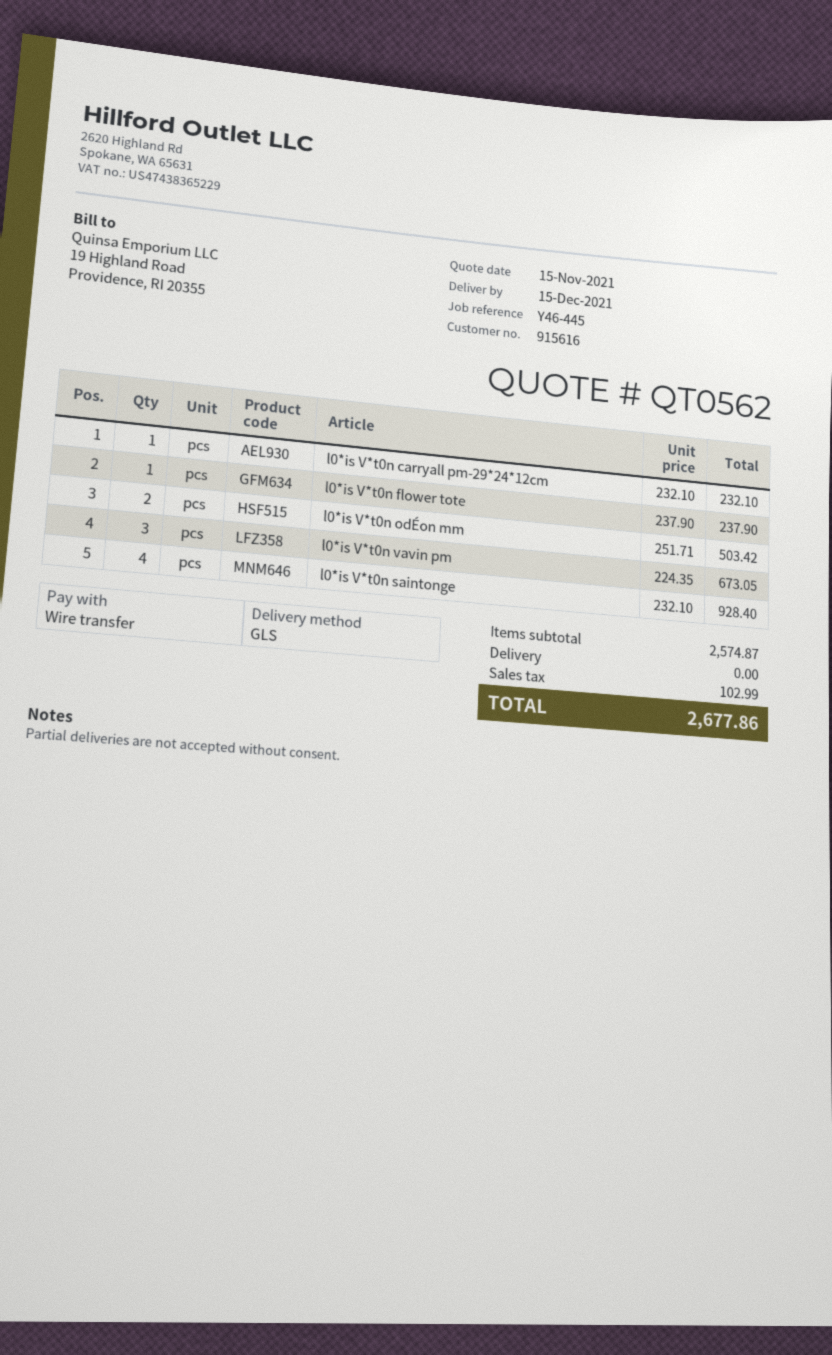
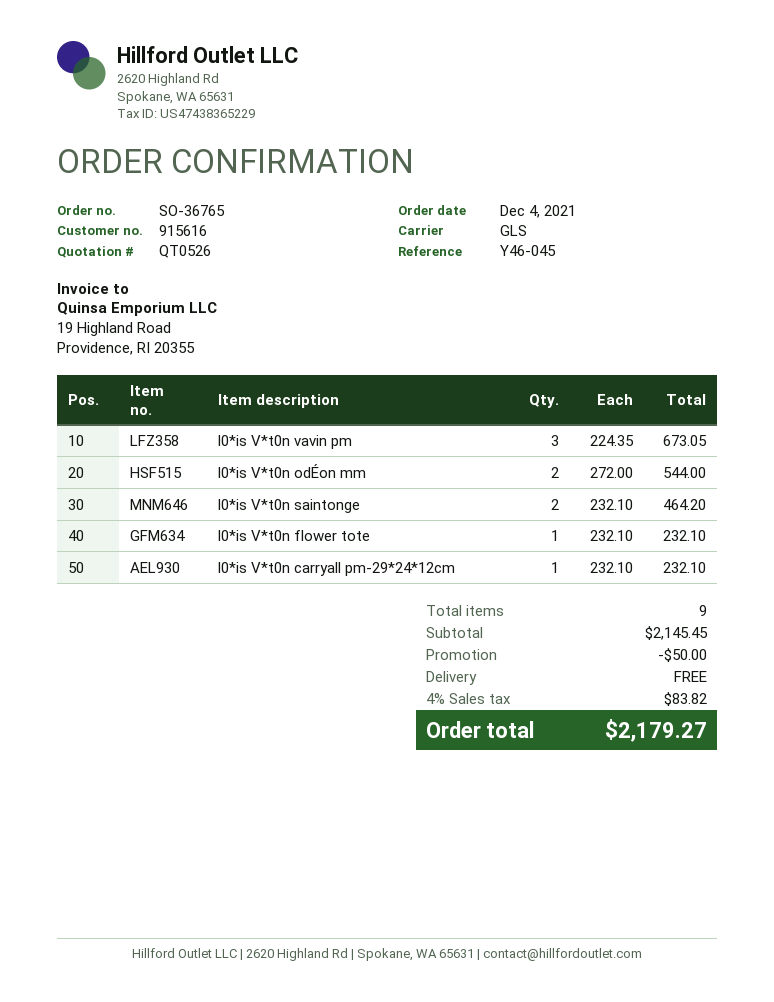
quote number: QT0562 -> QT0526
reference: Y46-445 -> Y46-045
l0*is V*t0n flower tote: 1 x 237.90 = 237.90 -> 1 x 232.10 = 232.10
l0*is V*t0n odÉon mm: 2 x 251.71 = 503.42 -> 2 x 272.00 = 544.00
l0*is V*t0n saintonge: 4 x 232.10 = 928.40 -> 2 x 232.10 = 464.20
subtotal: 2574.87 -> 2145.45
discount: none -> 50.00
tax: 102.99 -> 83.82
total: 2677.86 -> 2179.27

